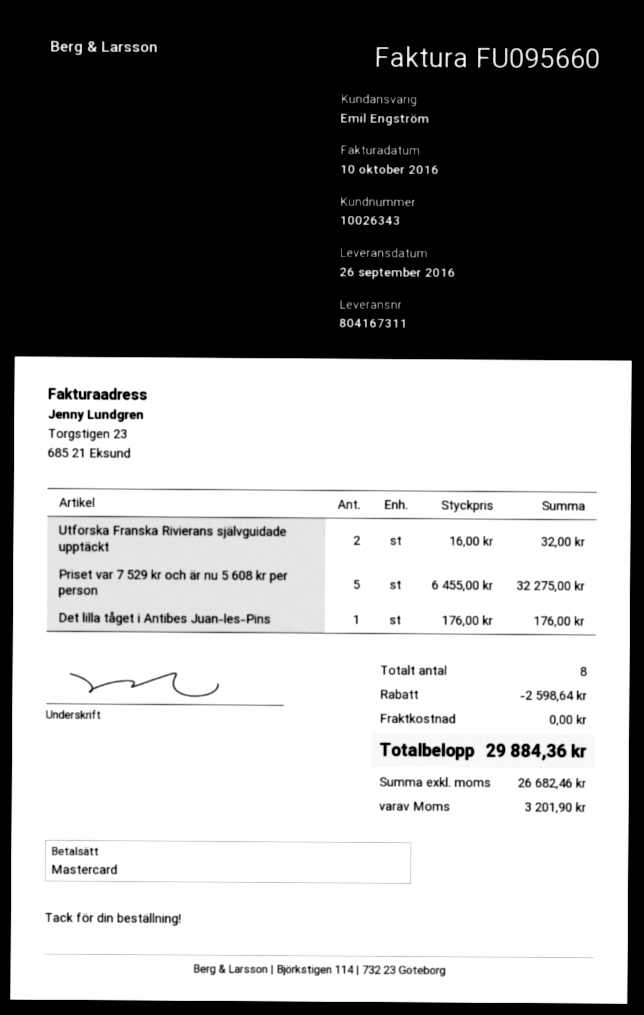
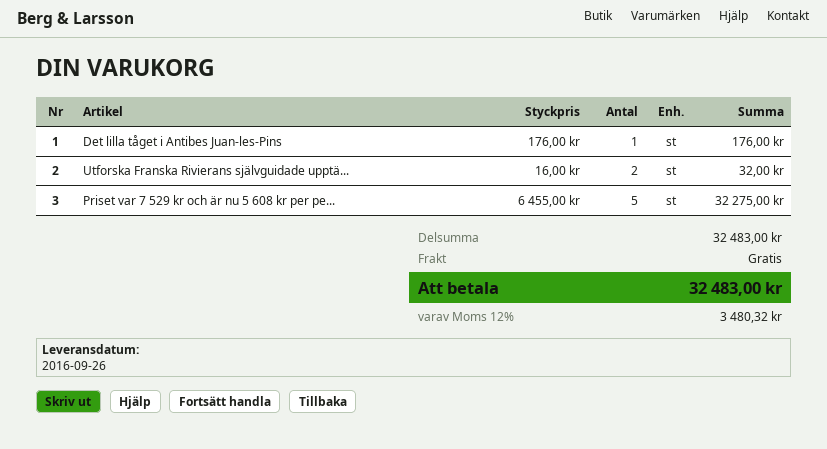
discount: 2598.64 -> none
tax: 3201.90 -> 3480.32
total: 29884.36 -> 32483.00

